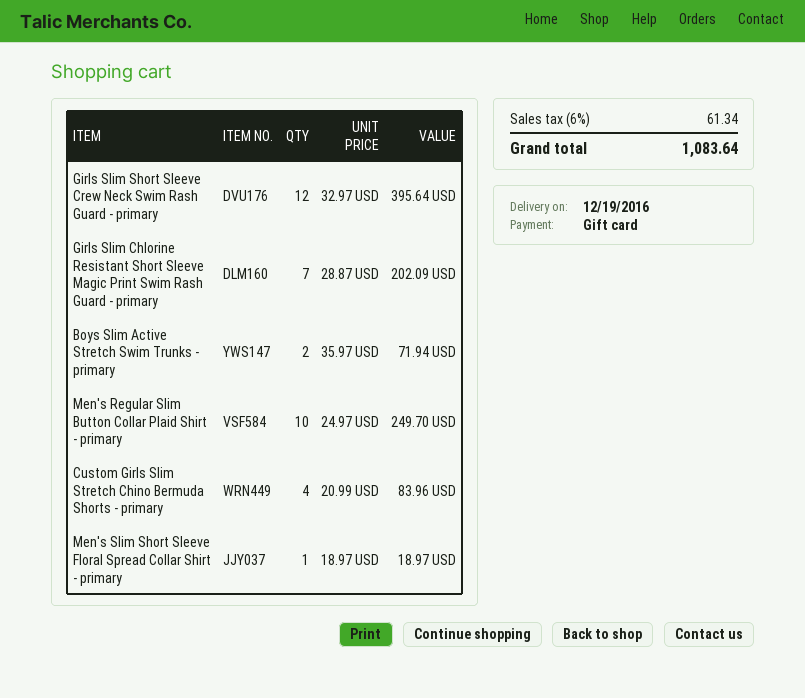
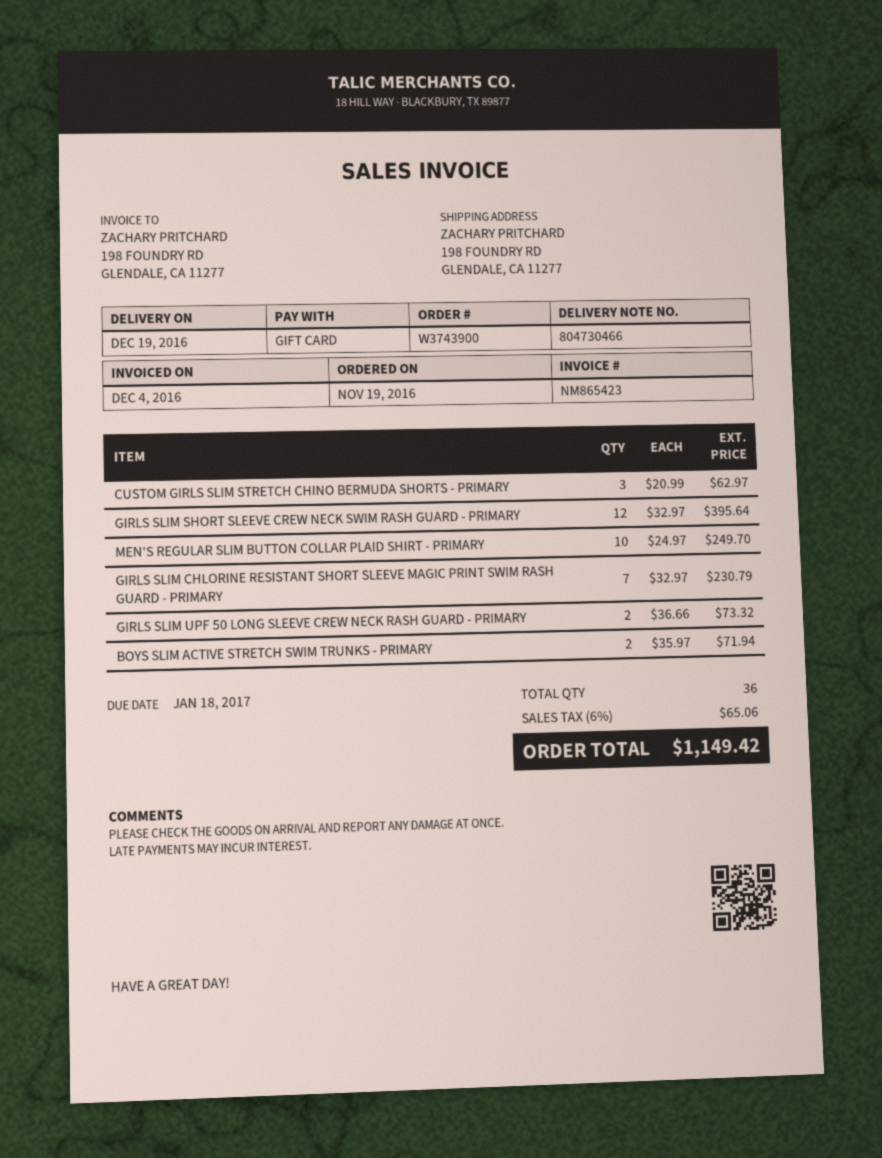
Girls Slim Chlorine Resistant Short Sleeve Magic Print Swim Rash Guard - primary: 7 x 28.87 = 202.09 -> 7 x 32.97 = 230.79
Custom Girls Slim Stretch Chino Bermuda Shorts - primary: 4 x 20.99 = 83.96 -> 3 x 20.99 = 62.97
Men's Slim Short Sleeve Floral Spread Collar Shirt - primary: 1 x 18.97 = 18.97 -> none
GIRLS SLIM UPF 50 LONG SLEEVE CREW NECK RASH GUARD - PRIMARY: none -> 2 x 36.66 = 73.32
tax: 6% = 61.34 -> 6% = 65.06
total: 1083.64 -> 1149.42

